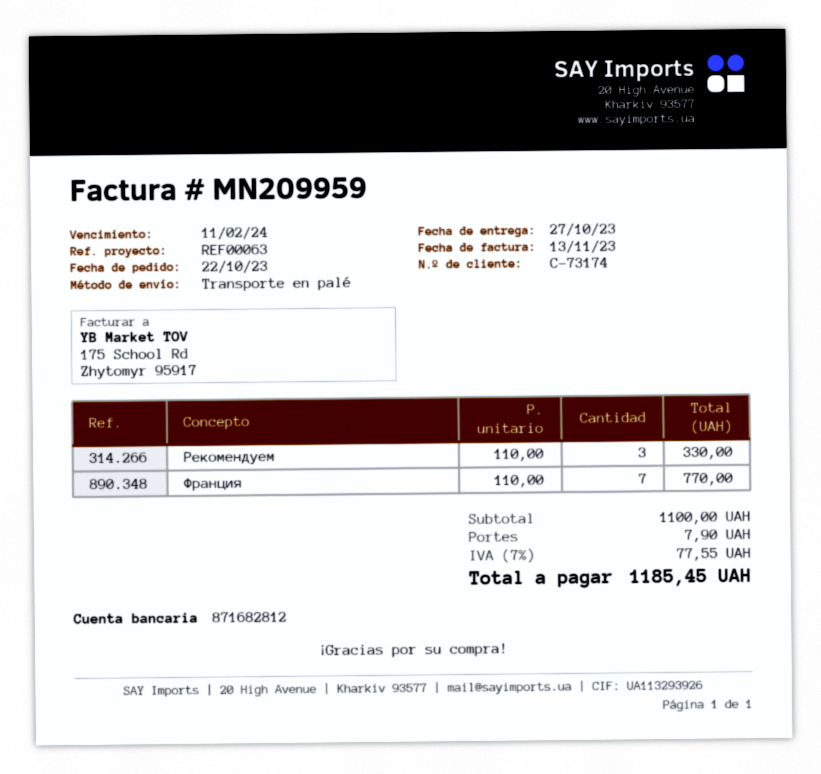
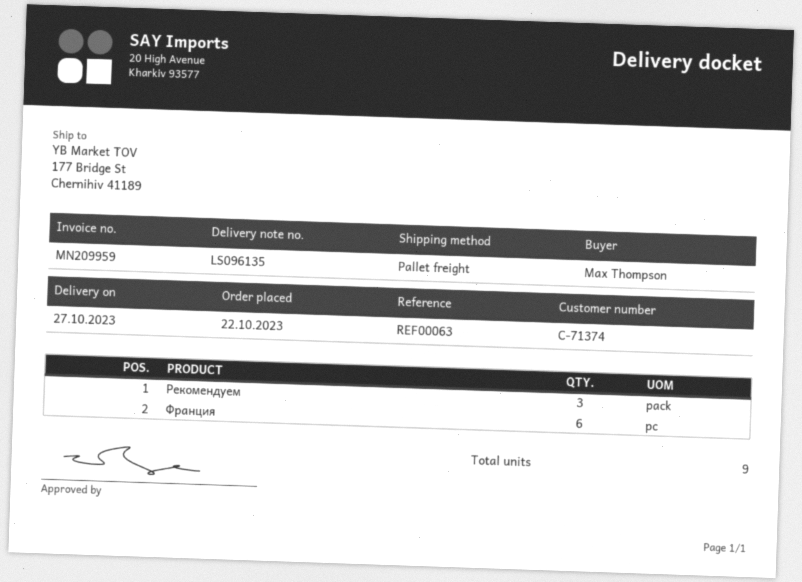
customer number: C-73174 -> C-71374
Франция: 7 -> 6

